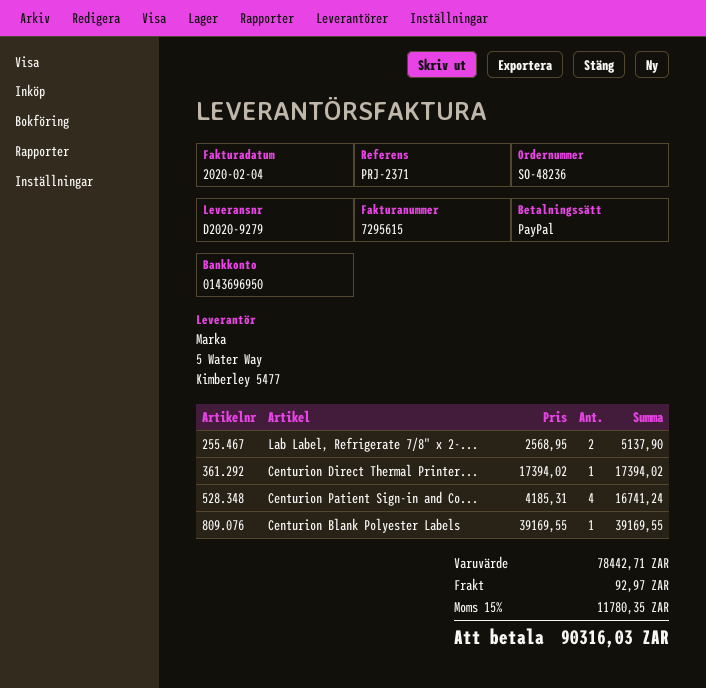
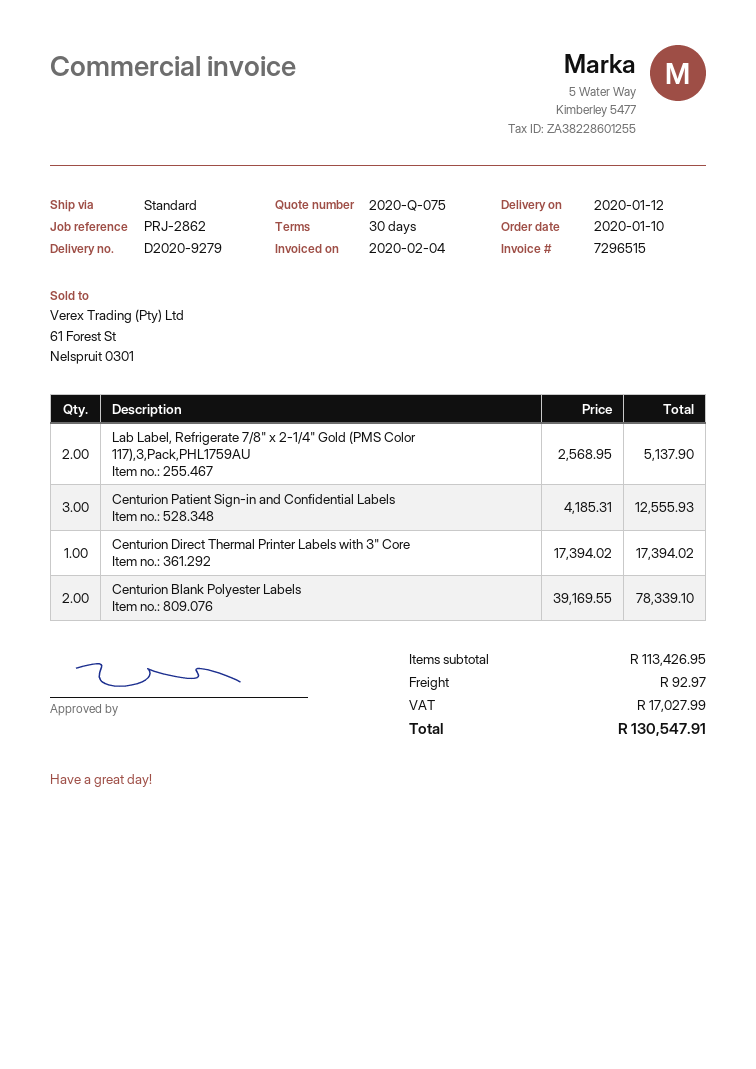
invoice number: 7295615 -> 7296515
reference: PRJ-2371 -> PRJ-2862
Centurion Patient Sign-in and Co...: 4 x 4185.31 = 16741.24 -> 3 x 4185.31 = 12555.93
Centurion Blank Polyester Labels: 1 x 39169.55 = 39169.55 -> 2 x 39169.55 = 78339.10
subtotal: 78442.71 -> 113426.95
tax: 11780.35 -> 17027.99
total: 90316.03 -> 130547.91

